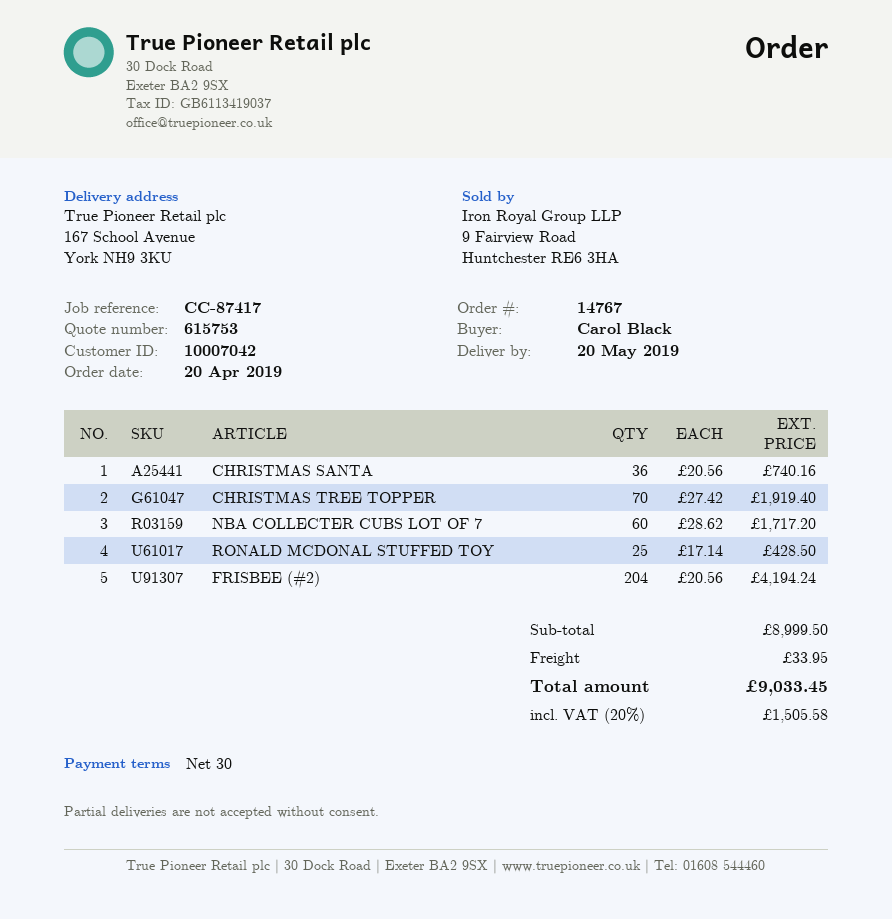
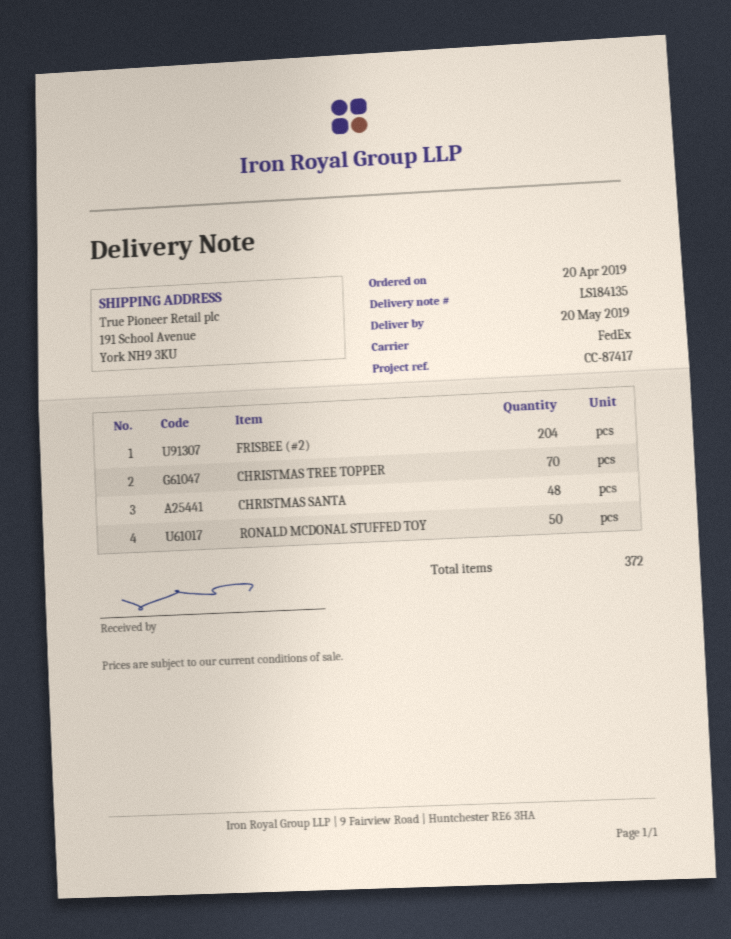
ship to: 167 School Avenue, York NH9 3KU -> 191 School Avenue, York NH9 3KU
CHRISTMAS SANTA: 36 -> 48
NBA COLLECTER CUBS LOT OF 7: 60 -> none
RONALD MCDONAL STUFFED TOY: 25 -> 50

